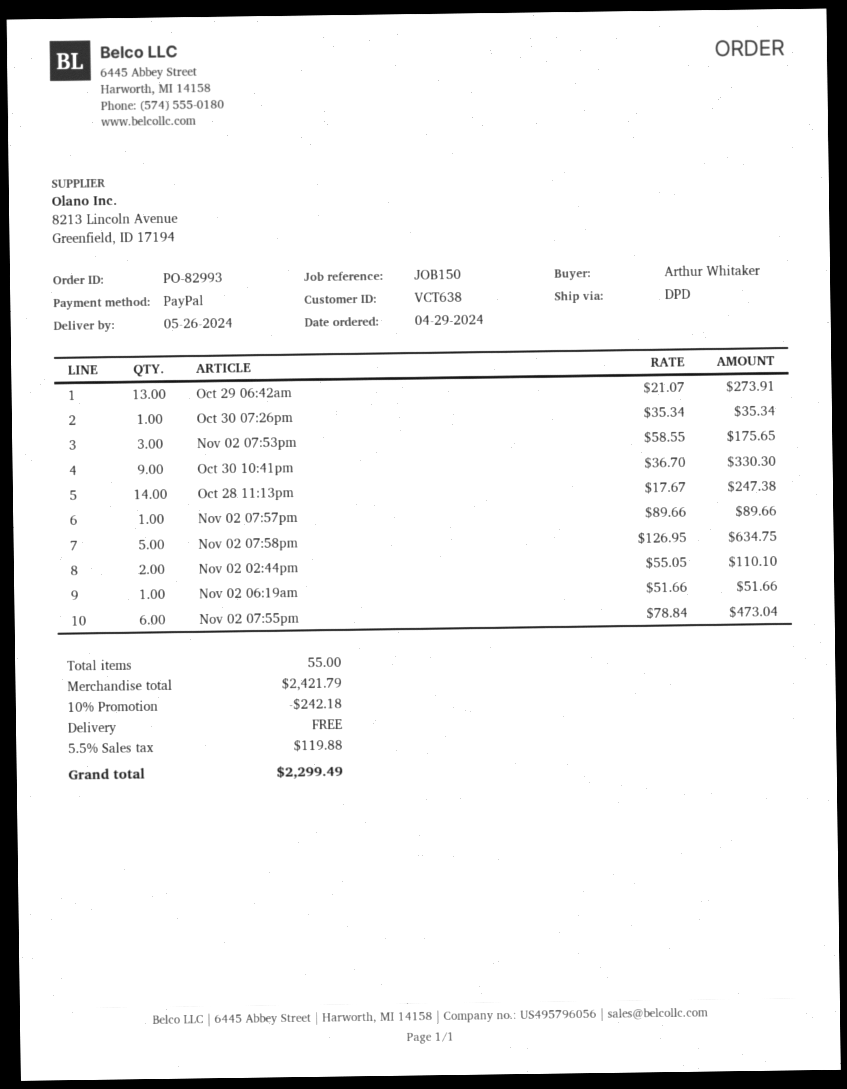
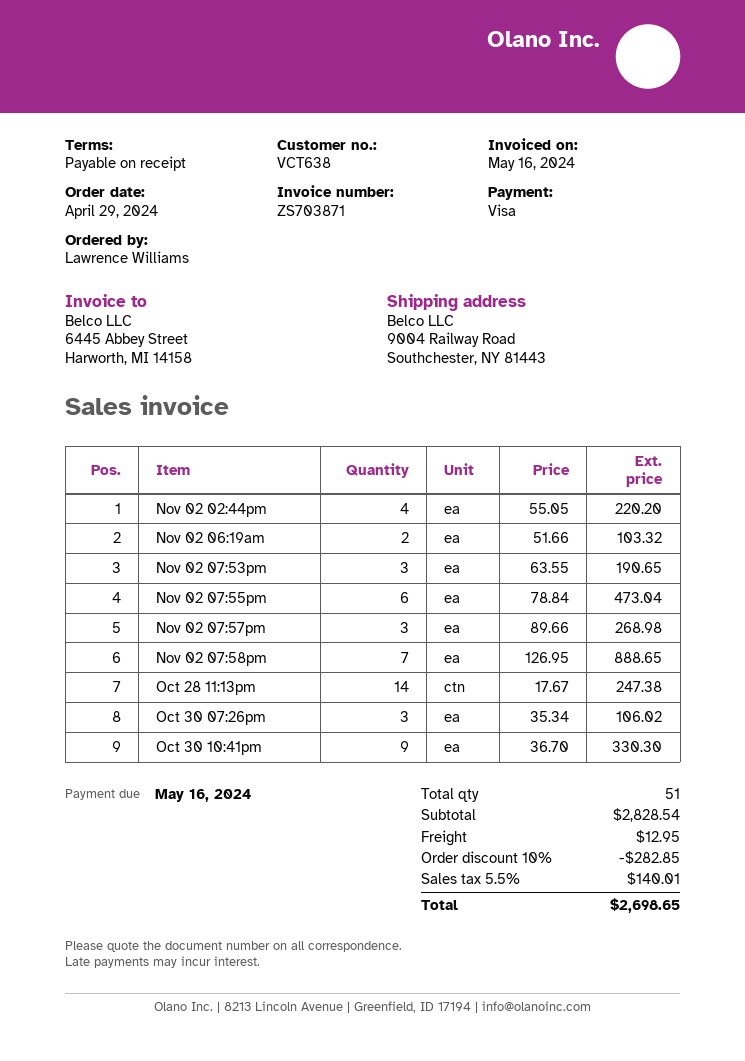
ordered by: Arthur Whitaker -> Lawrence Williams
payment method: PayPal -> Visa
Oct 29 06:42am: 13 x 21.07 = 273.91 -> none
Oct 30 07:26pm: 1 x 35.34 = 35.34 -> 3 x 35.34 = 106.02
Nov 02 07:53pm: 3 x 58.55 = 175.65 -> 3 x 63.55 = 190.65
Nov 02 07:57pm: 1 x 89.66 = 89.66 -> 3 x 89.66 = 268.98
Nov 02 07:58pm: 5 x 126.95 = 634.75 -> 7 x 126.95 = 888.65
Nov 02 02:44pm: 2 x 55.05 = 110.10 -> 4 x 55.05 = 220.20
Nov 02 06:19am: 1 x 51.66 = 51.66 -> 2 x 51.66 = 103.32
total quantity: 55 -> 51
subtotal: 2421.79 -> 2828.54
discount: 10% = 242.18 -> 10% = 282.85
shipping: 0.00 -> 12.95
tax: 5.5% = 119.88 -> 5.5% = 140.01
total: 2299.49 -> 2698.65

